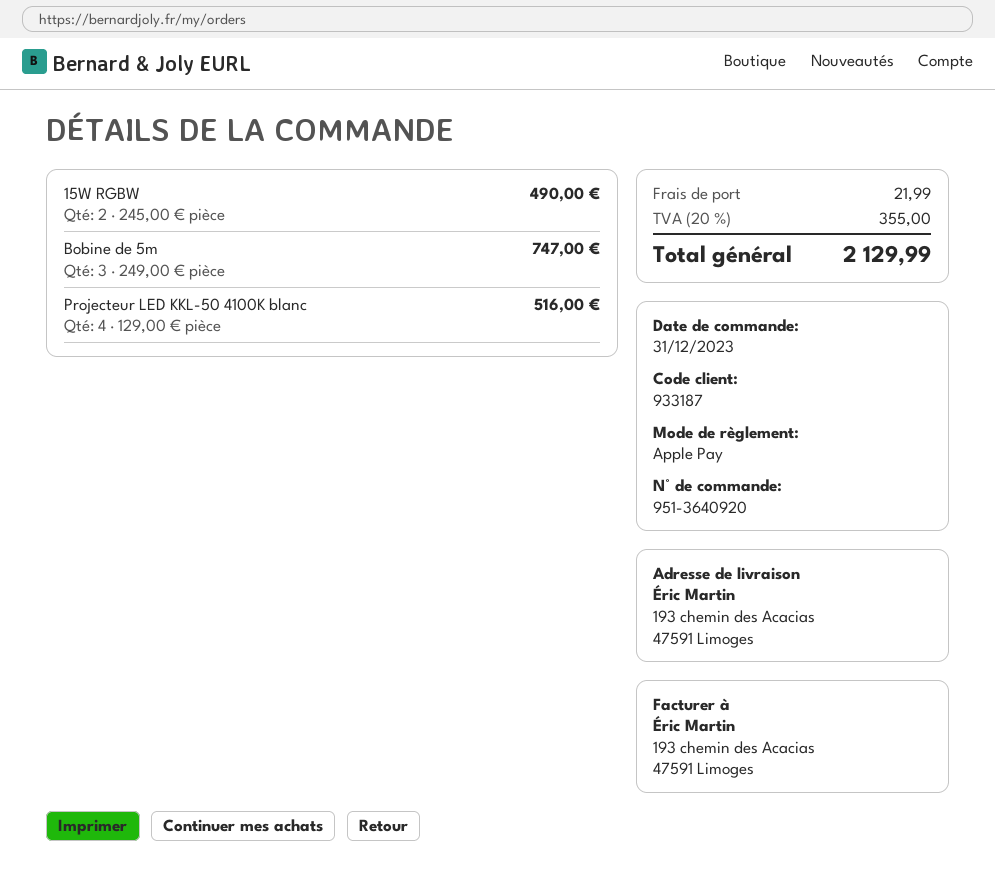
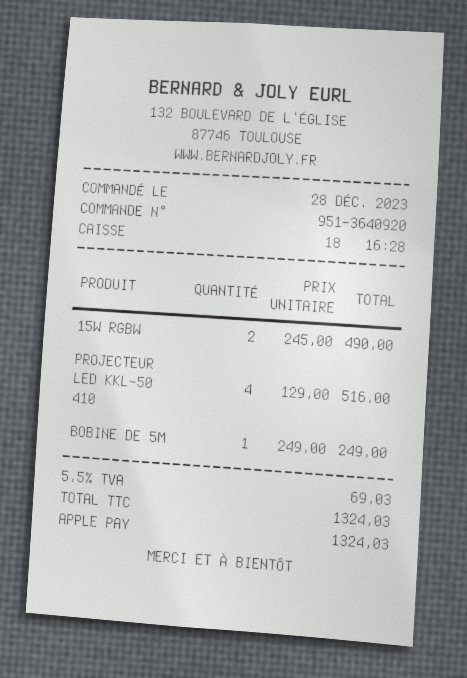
order date: 2023-12-31 -> 2023-12-28
Bobine de 5m: 3 x 249.00 = 747.00 -> 1 x 249.00 = 249.00
shipping: 21.99 -> none
tax: 20% = 355.00 -> 5.5% = 69.03
total: 2129.99 -> 1324.03

